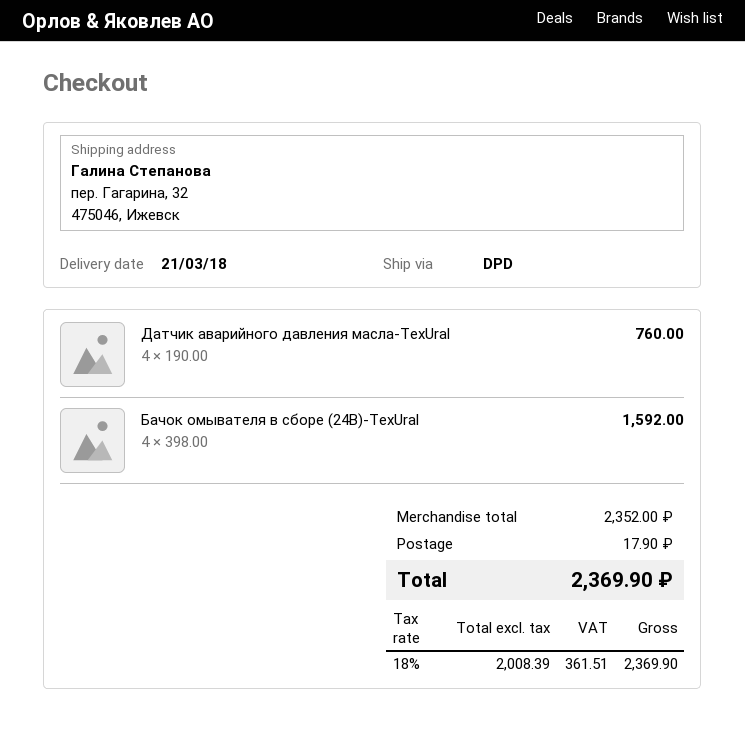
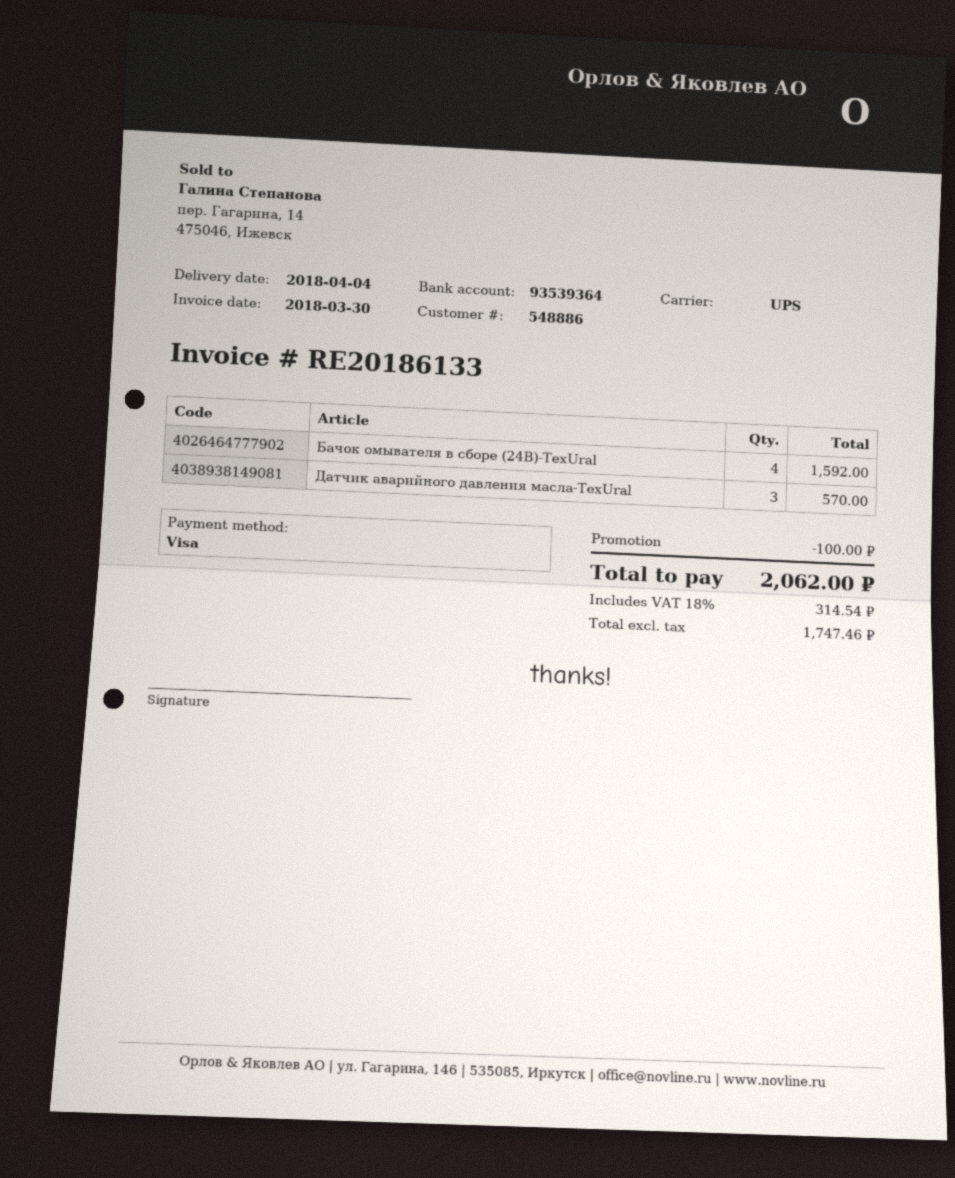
delivery date: 2018-03-21 -> 2018-04-04
shipping method: DPD -> UPS
Датчик аварийного давления масла-TexUral: 4 for 760.00 -> 3 for 570.00
discount: none -> 100.00
shipping: 17.90 -> none
net: 2008.39 -> 1747.46
tax: 18% = 361.51 -> 18% = 314.54
total: 2369.90 -> 2062.00

